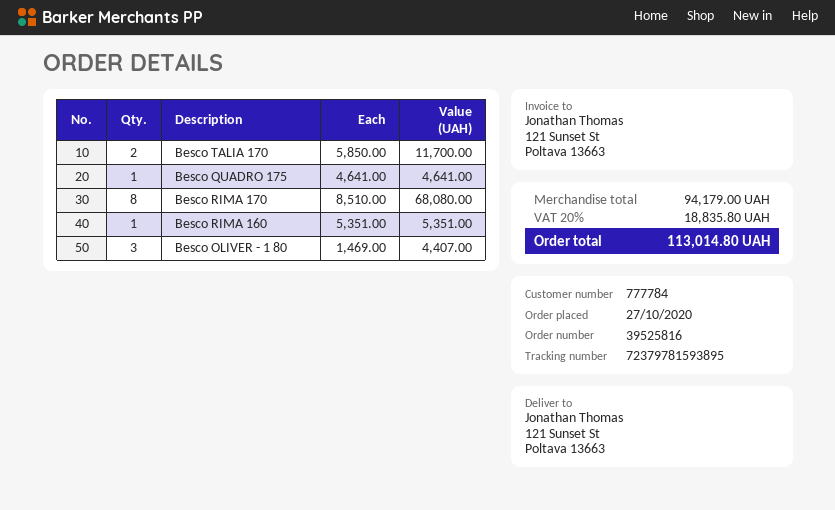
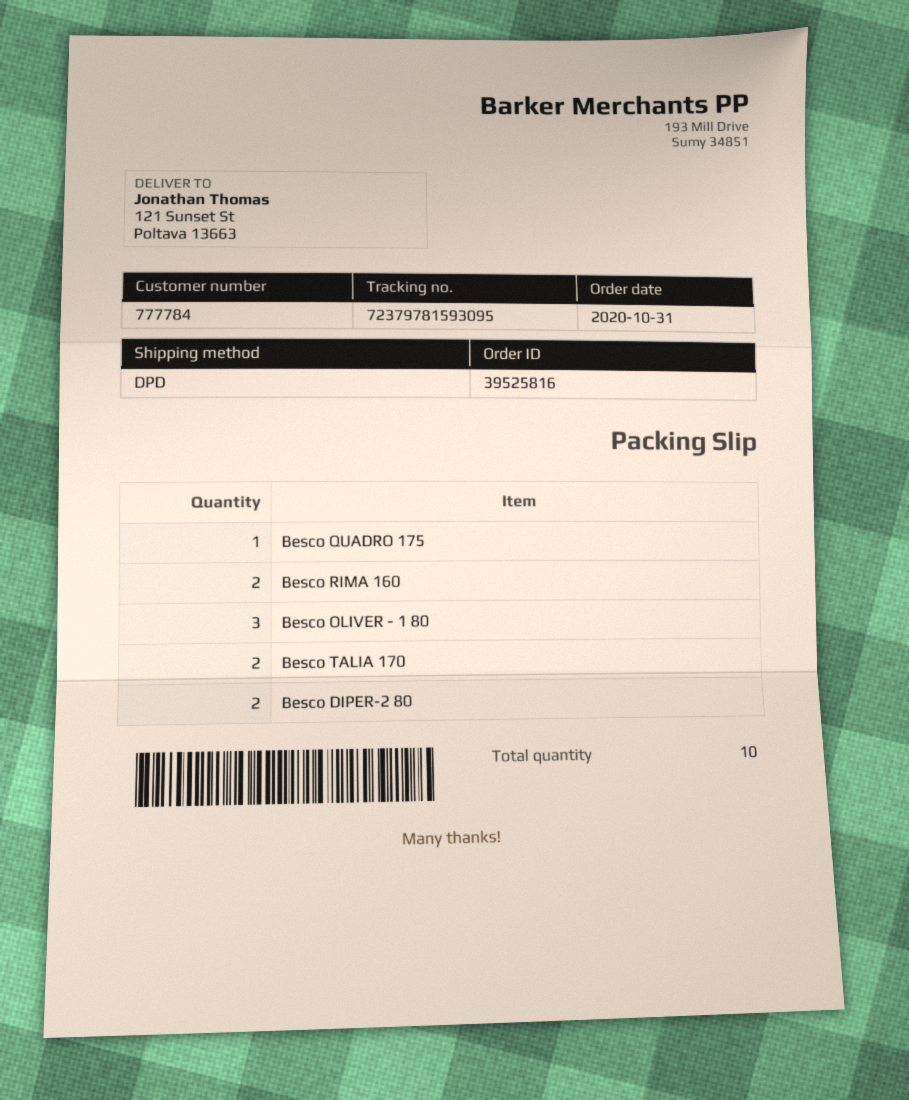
order date: 2020-10-27 -> 2020-10-31
tracking number: 72379781593895 -> 72379781593095
Besco RIMA 170: 8 -> none
Besco RIMA 160: 1 -> 2
Besco DIPER-2 80: none -> 2

